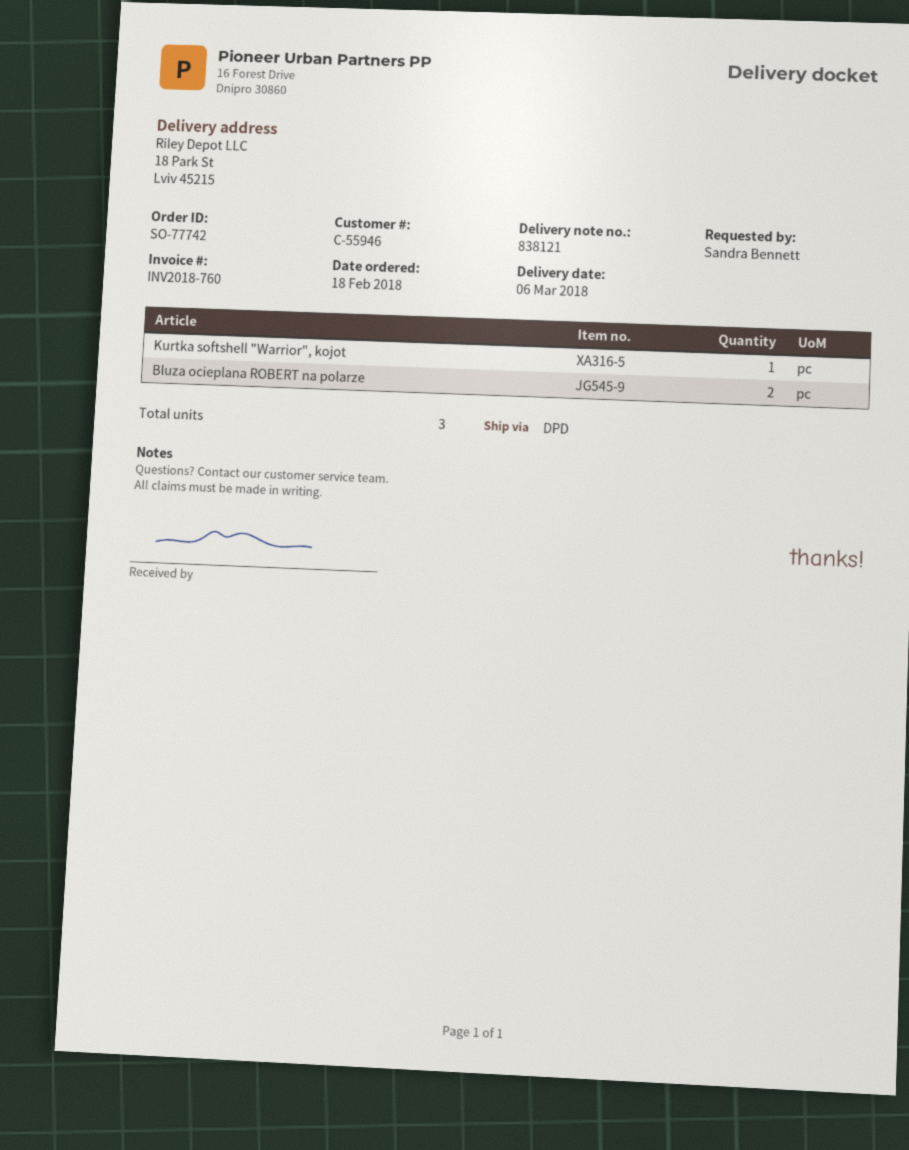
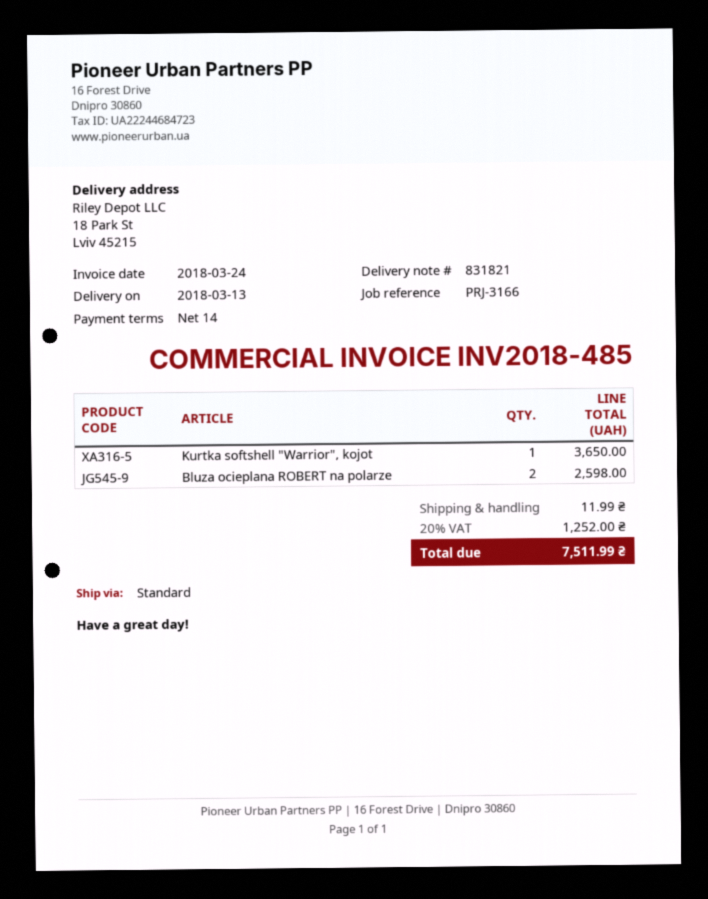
delivery note number: 838121 -> 831821
delivery date: 2018-03-06 -> 2018-03-13
invoice number: INV2018-760 -> INV2018-485
shipping method: DPD -> standard

